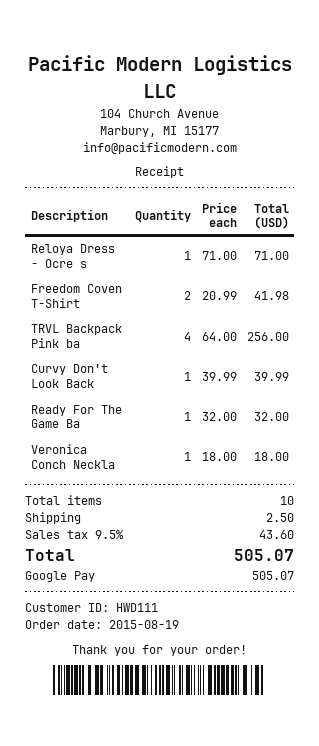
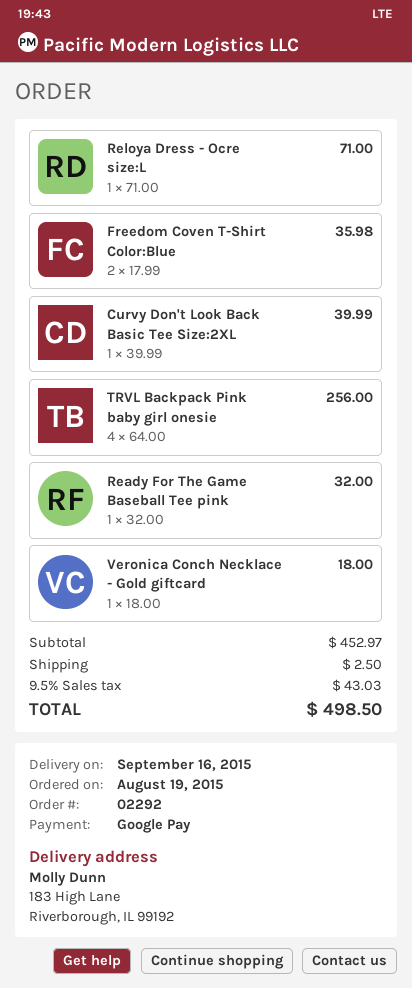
Freedom Coven T-Shirt: 2 x 20.99 = 41.98 -> 2 x 17.99 = 35.98
tax: 9.5% = 43.60 -> 9.5% = 43.03
total: 505.07 -> 498.50

